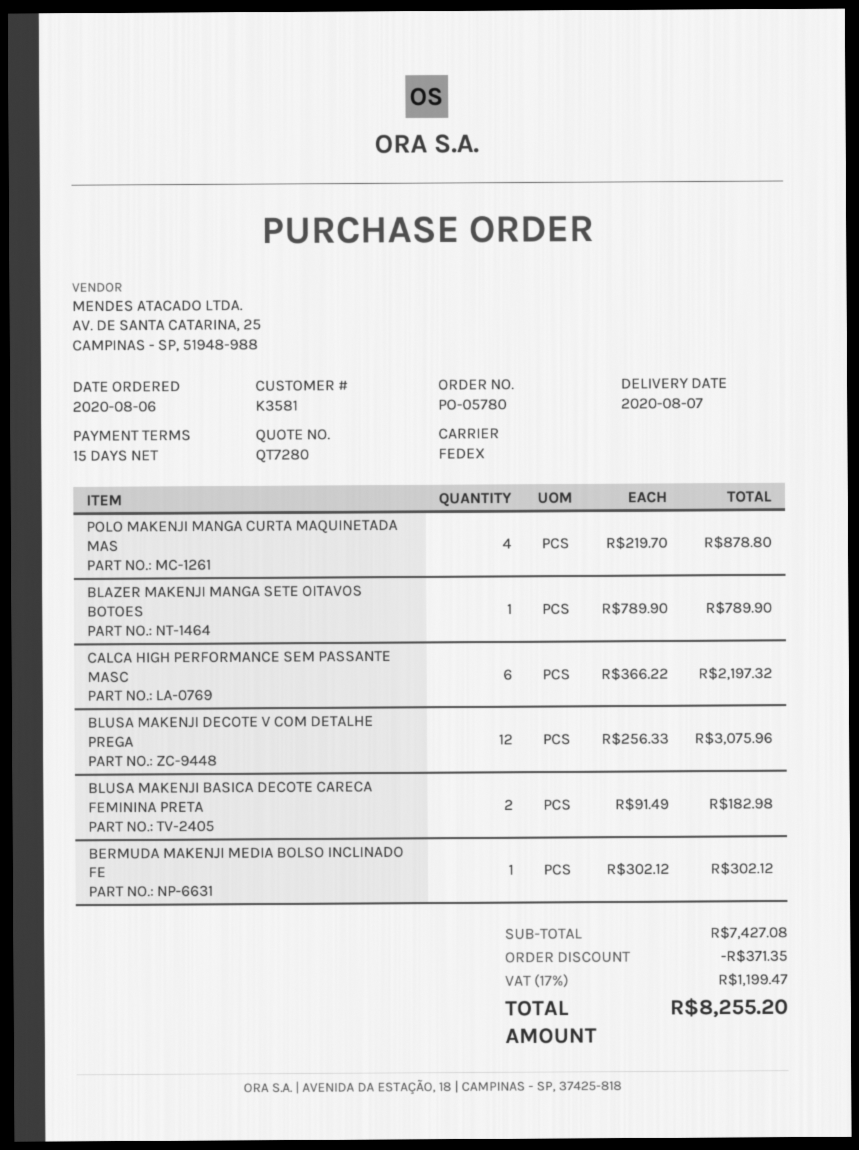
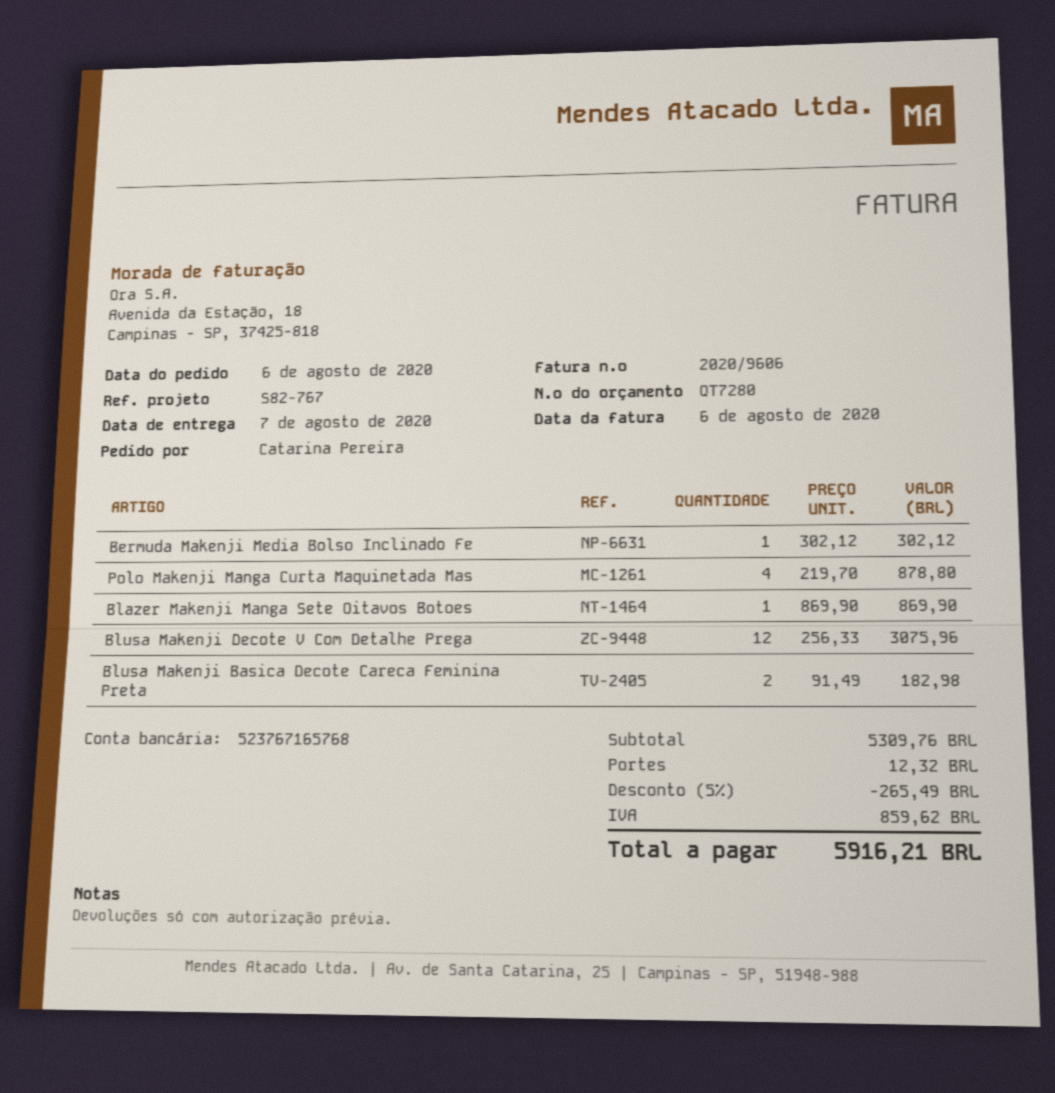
BLAZER MAKENJI MANGA SETE OITAVOS BOTOES: 1 x 789.90 = 789.90 -> 1 x 869.90 = 869.90
CALCA HIGH PERFORMANCE SEM PASSANTE MASC: 6 x 366.22 = 2197.32 -> none
subtotal: 7427.08 -> 5309.76
discount: 371.35 -> 265.49
shipping: none -> 12.32
tax: 1199.47 -> 859.62
total: 8255.20 -> 5916.21

